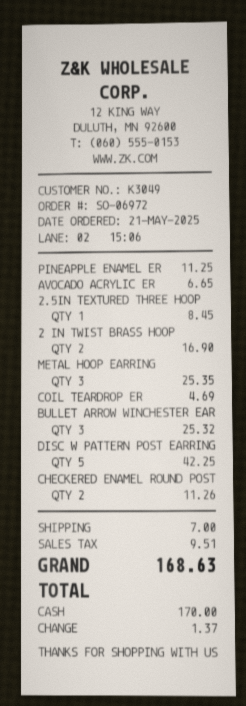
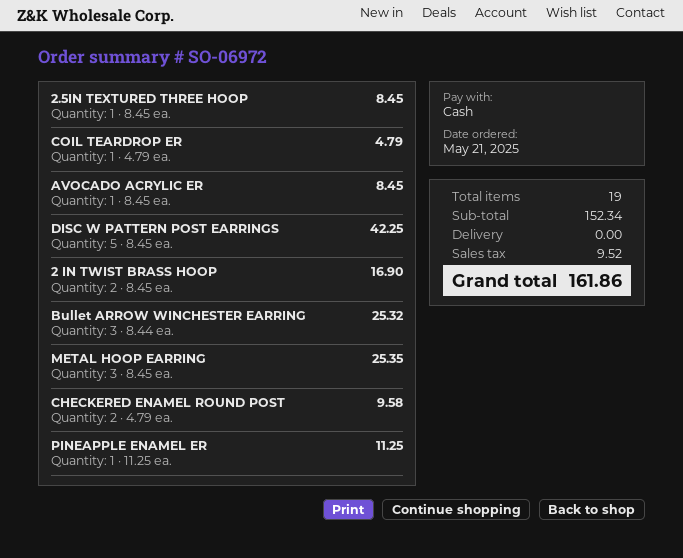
AVOCADO ACRYLIC ER: 1 for 6.65 -> 1 for 8.45
COIL TEARDROP ER: 1 for 4.69 -> 1 for 4.79
CHECKERED ENAMEL ROUND POST: 2 for 11.26 -> 2 for 9.58
shipping: 7.00 -> 0.00
tax: 9.51 -> 9.52
total: 168.63 -> 161.86

